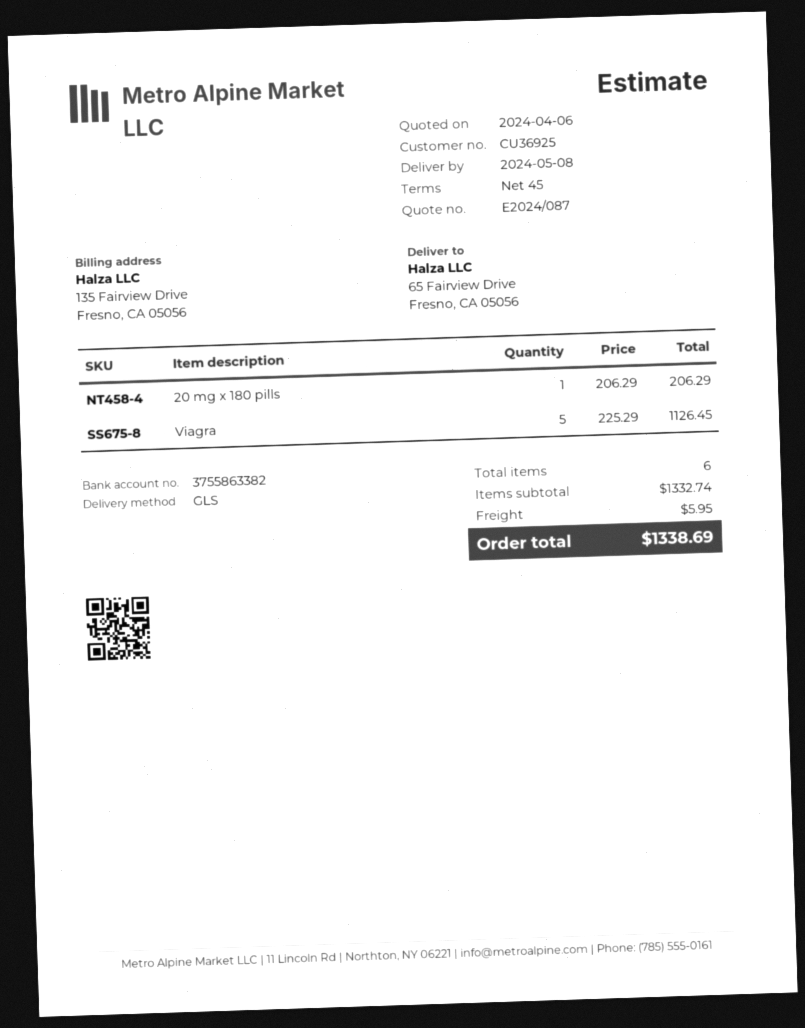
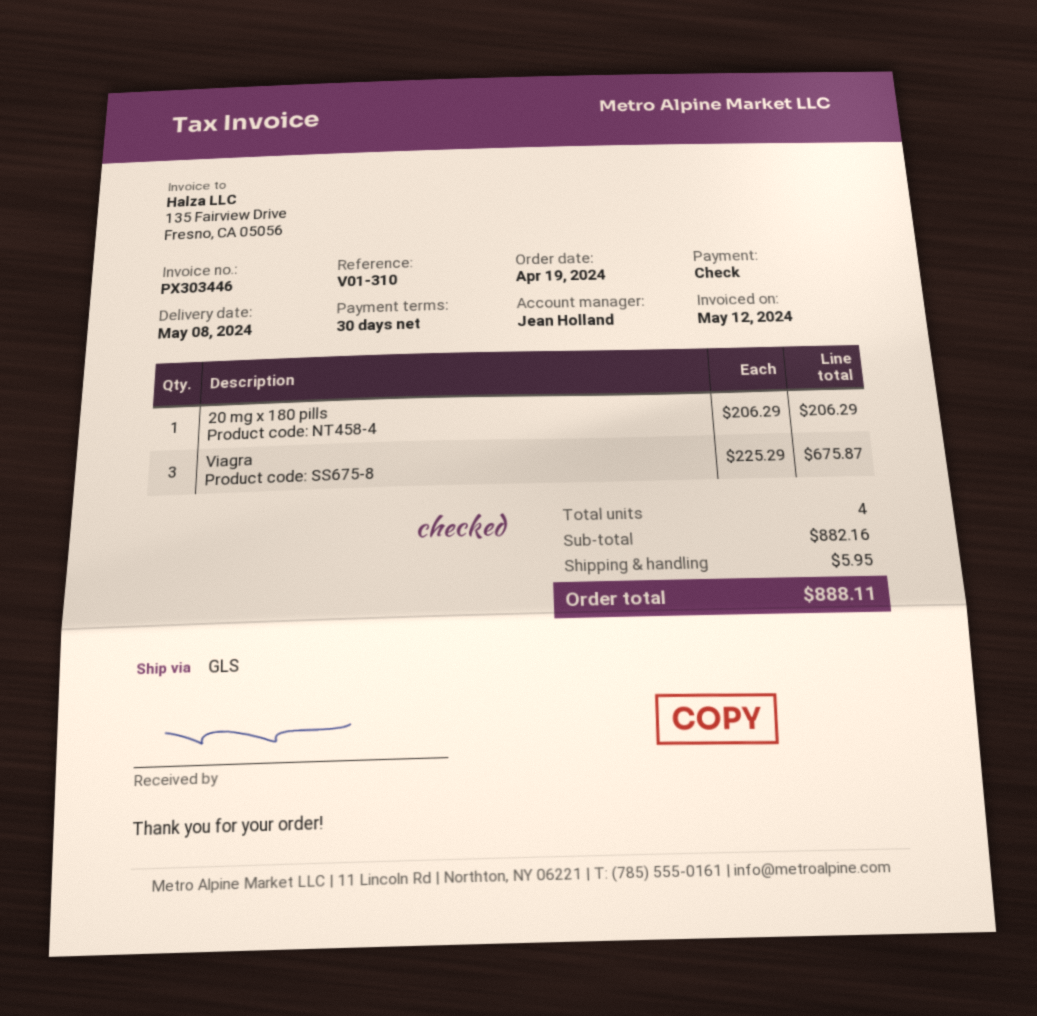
payment terms: 45 days -> 30 days
Viagra: 5 x 225.29 = 1126.45 -> 3 x 225.29 = 675.87
total quantity: 6 -> 4
subtotal: 1332.74 -> 882.16
total: 1338.69 -> 888.11

